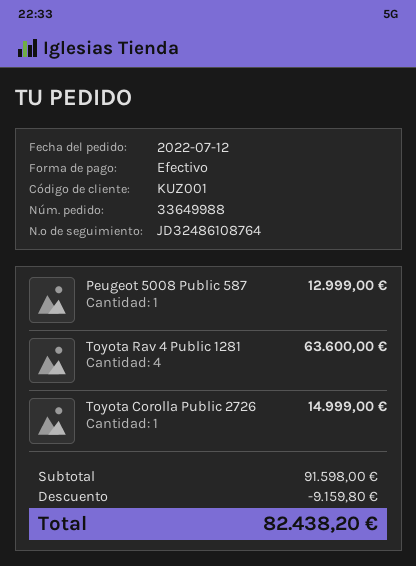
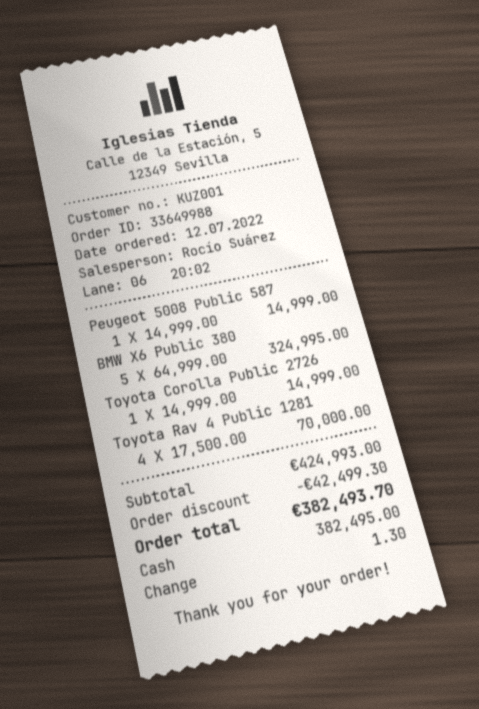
Peugeot 5008 Public 587: 1 for 12999.00 -> 1 for 14999.00
Toyota Rav 4 Public 1281: 4 for 63600.00 -> 4 for 70000.00
BMW X6 Public 380: none -> 5 for 324995.00
subtotal: 91598.00 -> 424993.00
discount: 9159.80 -> 42499.30
total: 82438.20 -> 382493.70

